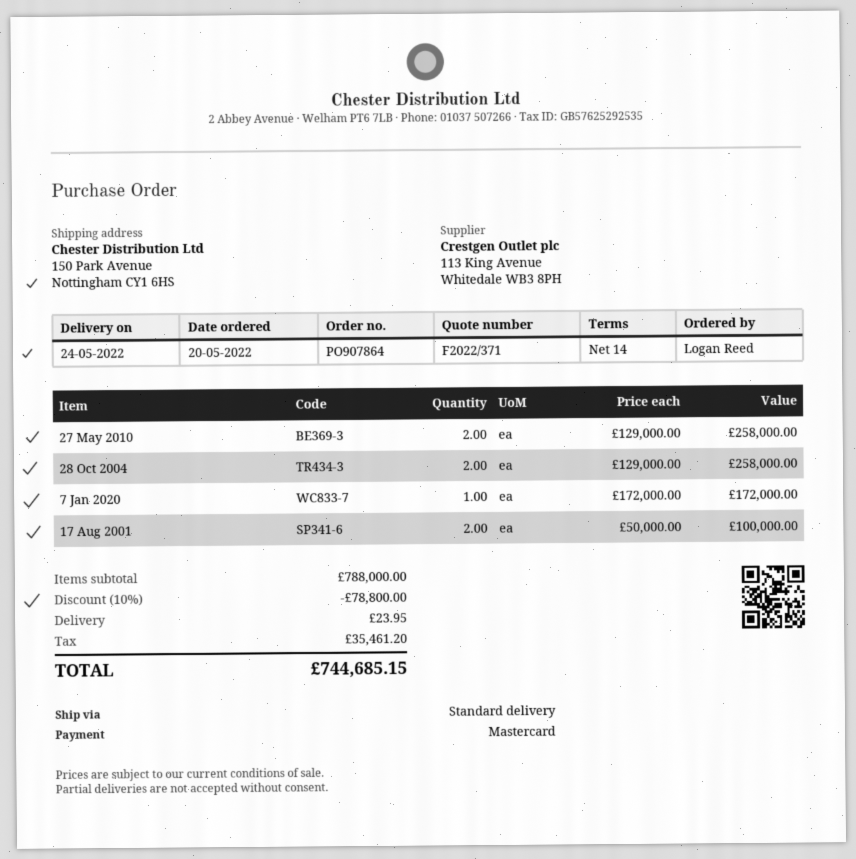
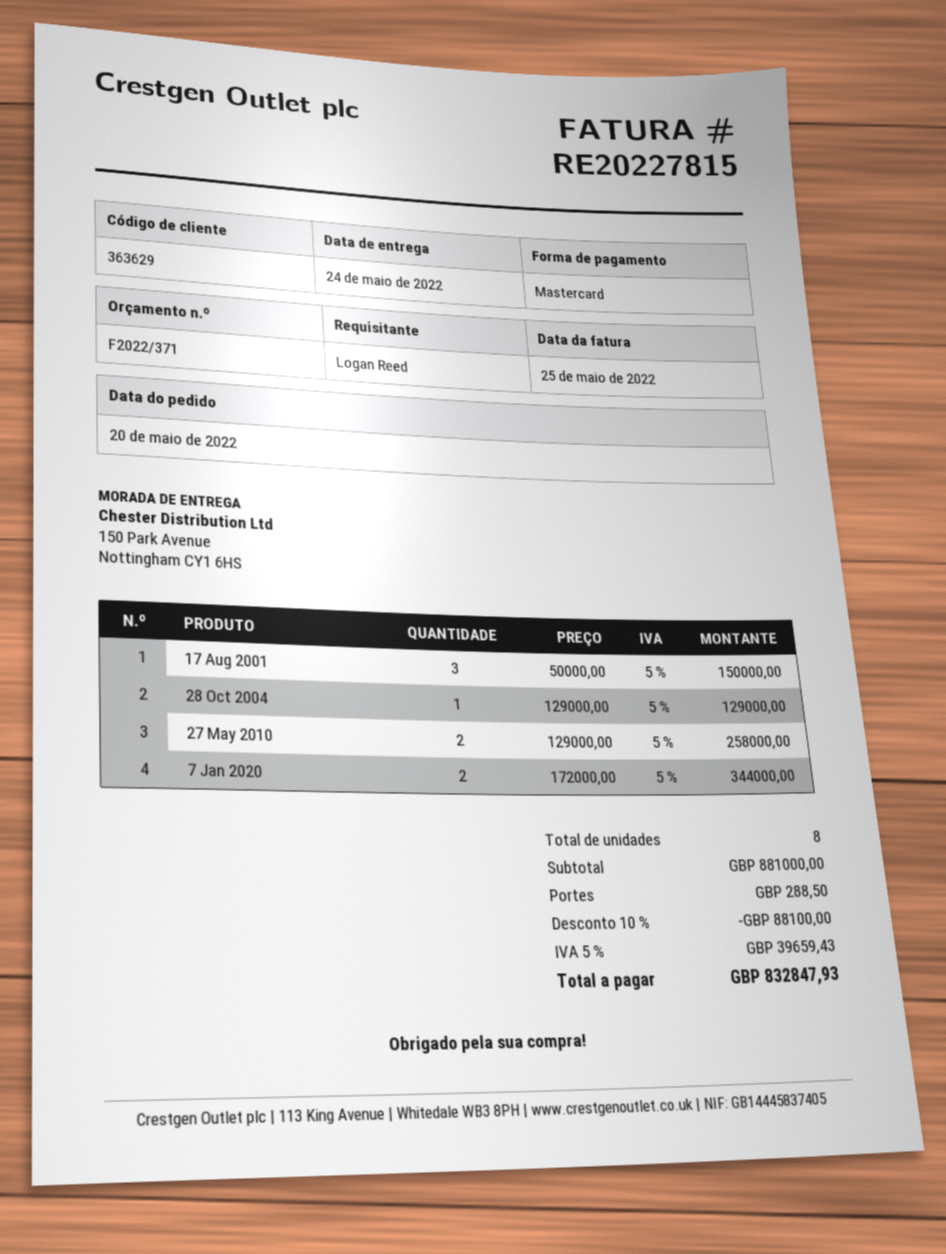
28 Oct 2004: 2 x 129000.00 = 258000.00 -> 1 x 129000.00 = 129000.00
7 Jan 2020: 1 x 172000.00 = 172000.00 -> 2 x 172000.00 = 344000.00
17 Aug 2001: 2 x 50000.00 = 100000.00 -> 3 x 50000.00 = 150000.00
subtotal: 788000.00 -> 881000.00
discount: 10% = 78800.00 -> 10% = 88100.00
shipping: 23.95 -> 288.50
tax: 35461.20 -> 39659.43
total: 744685.15 -> 832847.93

